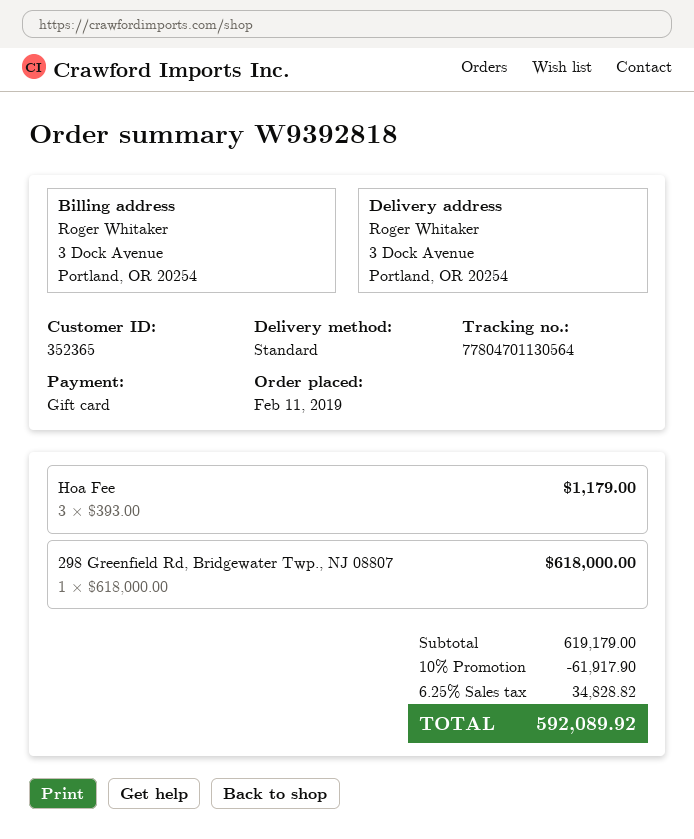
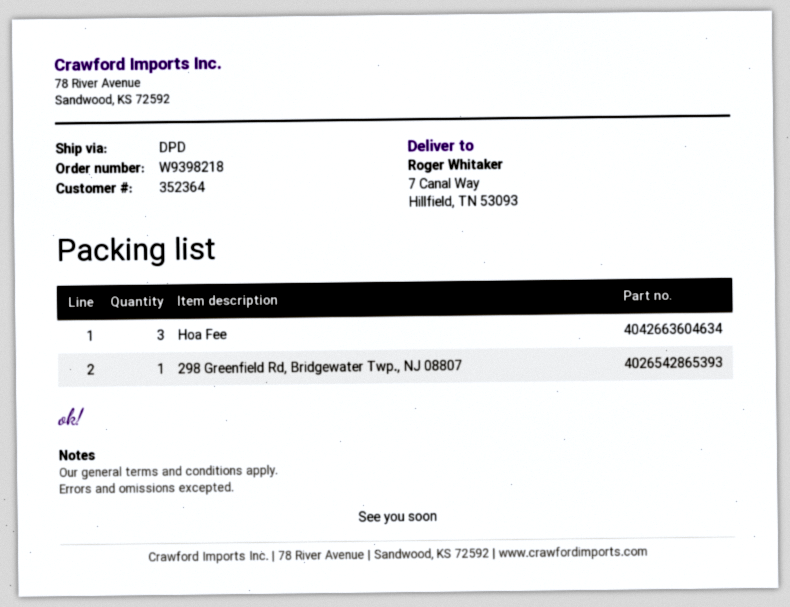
order number: W9392818 -> W9398218
customer number: 352365 -> 352364
shipping method: standard -> DPD
ship to: 3 Dock Avenue, Portland, OR 20254 -> 7 Canal Way, Hillfield, TN 53093

